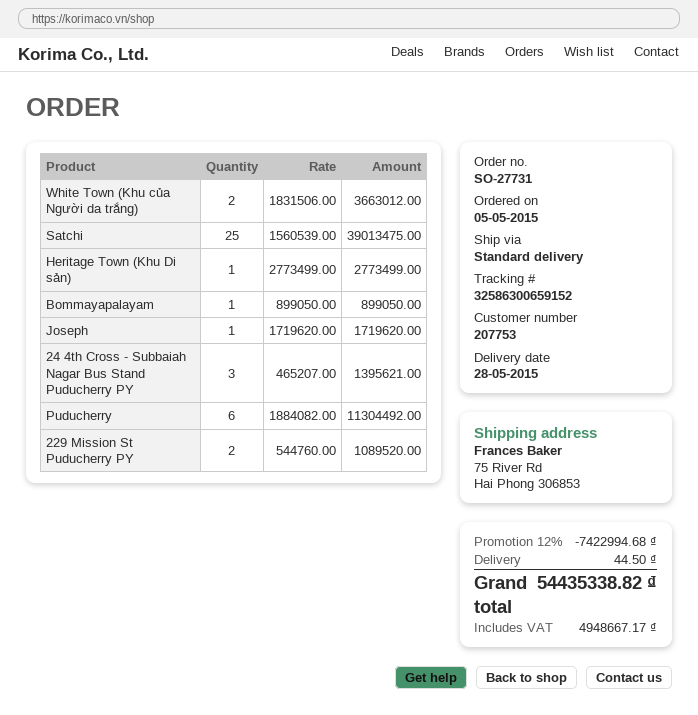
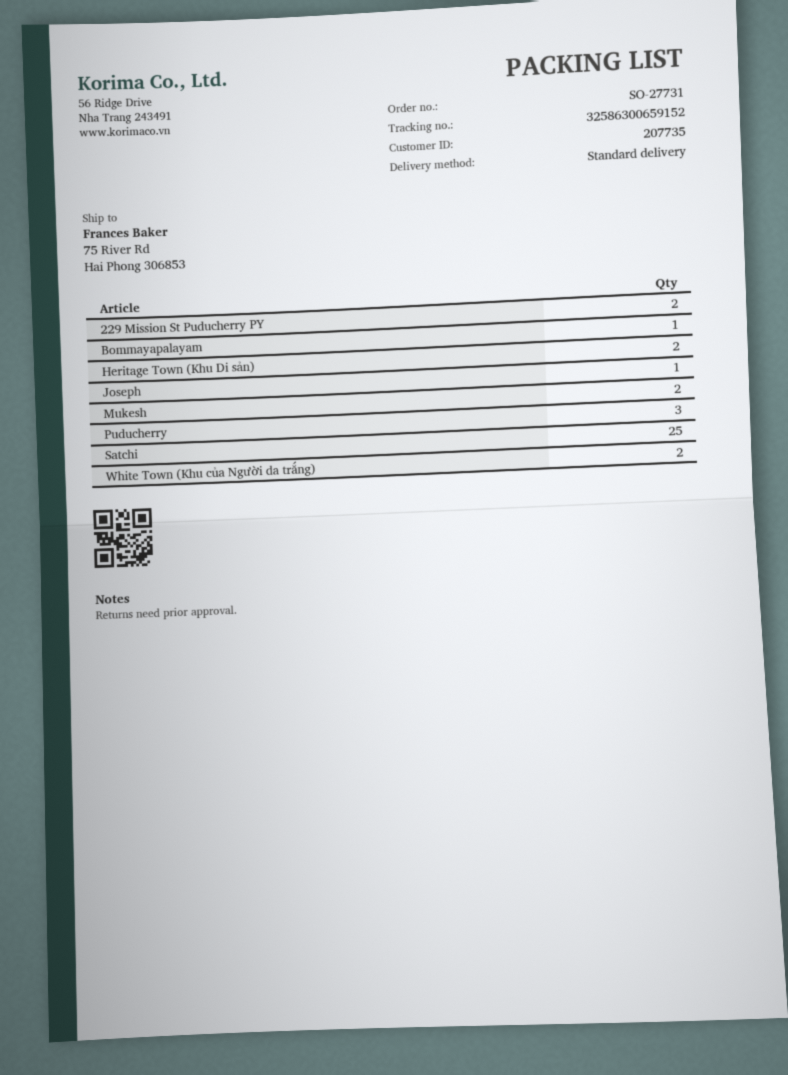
customer number: 207753 -> 207735
Heritage Town (Khu Di sản): 1 -> 2
24 4th Cross - Subbaiah Nagar Bus Stand Puducherry PY: 3 -> none
Puducherry: 6 -> 3
Mukesh: none -> 2

